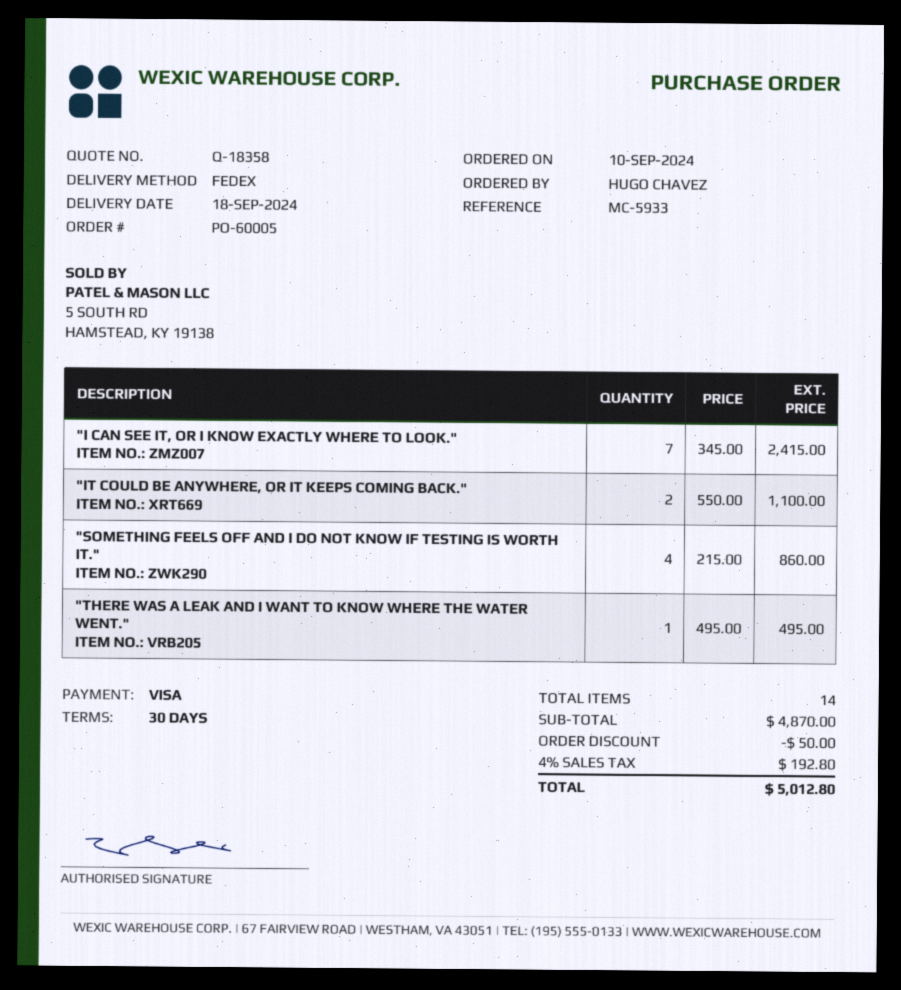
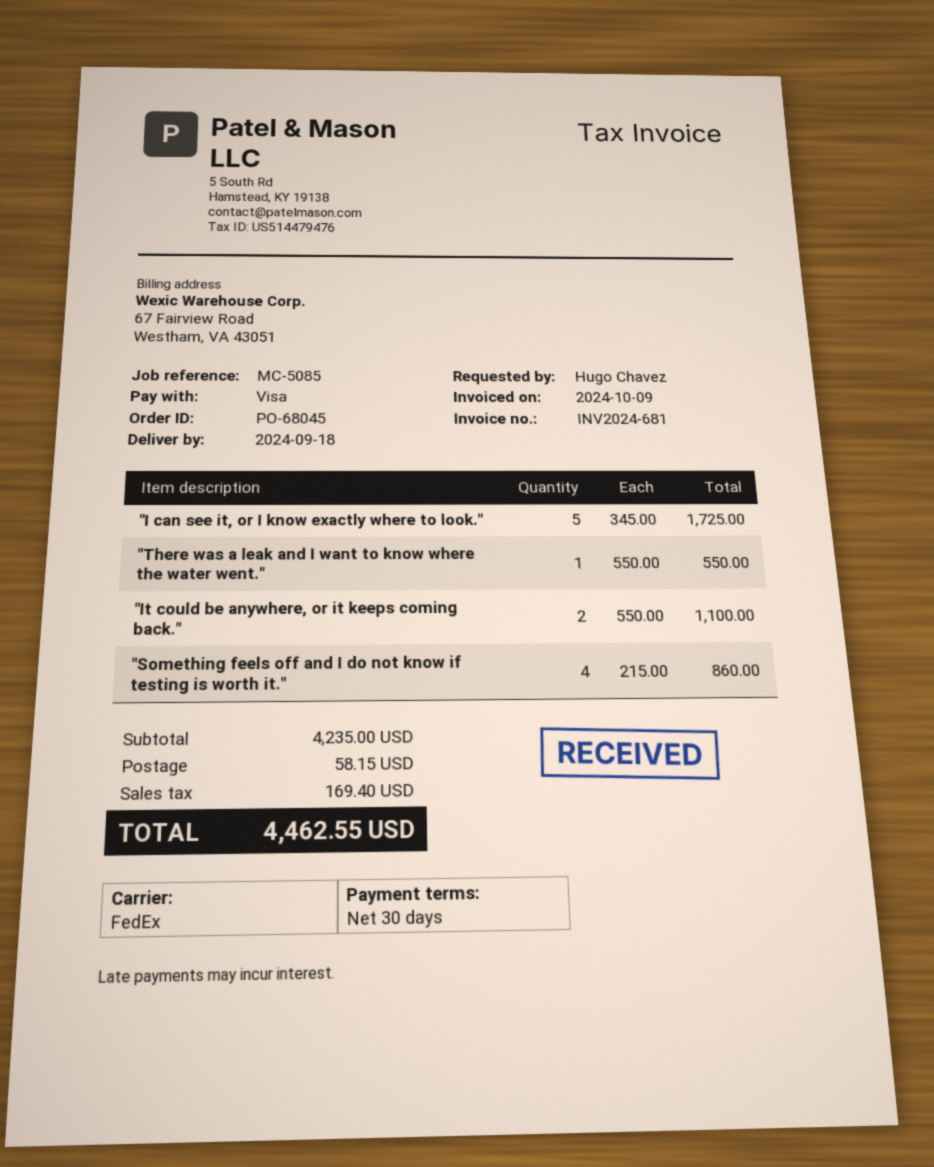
order number: PO-60005 -> PO-68045
reference: MC-5933 -> MC-5085
"I CAN SEE IT, OR I KNOW EXACTLY WHERE TO LOOK.": 7 x 345.00 = 2415.00 -> 5 x 345.00 = 1725.00
"THERE WAS A LEAK AND I WANT TO KNOW WHERE THE WATER WENT.": 1 x 495.00 = 495.00 -> 1 x 550.00 = 550.00
subtotal: 4870.00 -> 4235.00
discount: 50.00 -> none
shipping: none -> 58.15
tax: 192.80 -> 169.40
total: 5012.80 -> 4462.55

